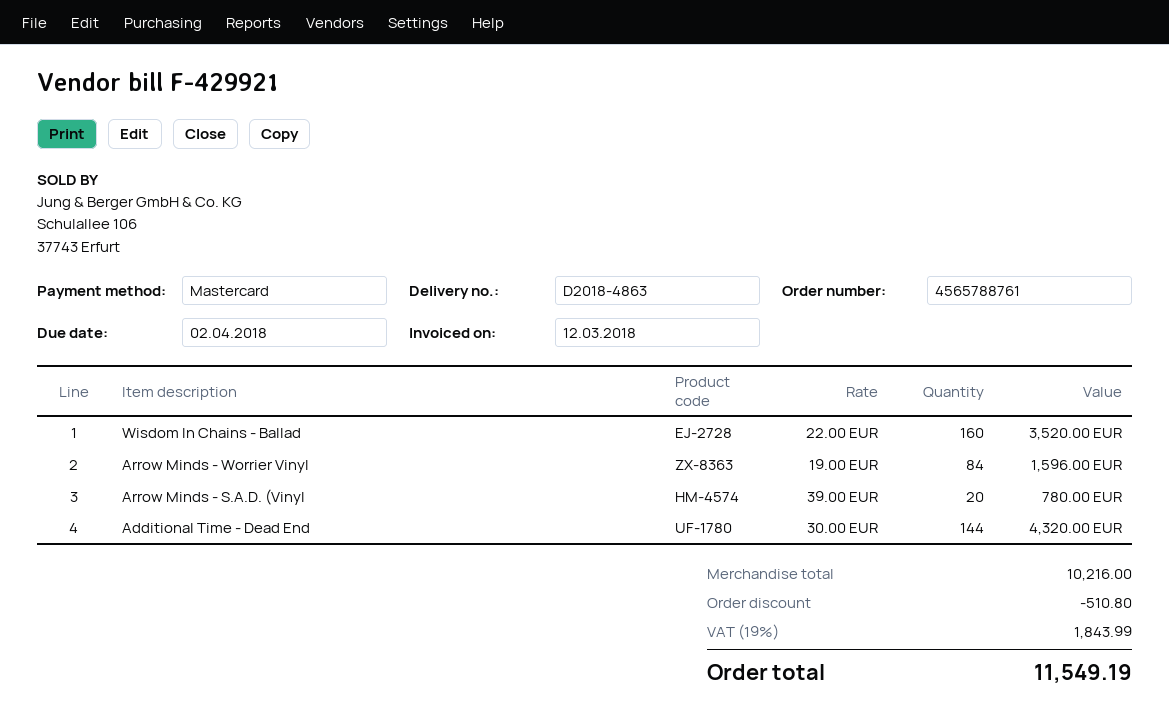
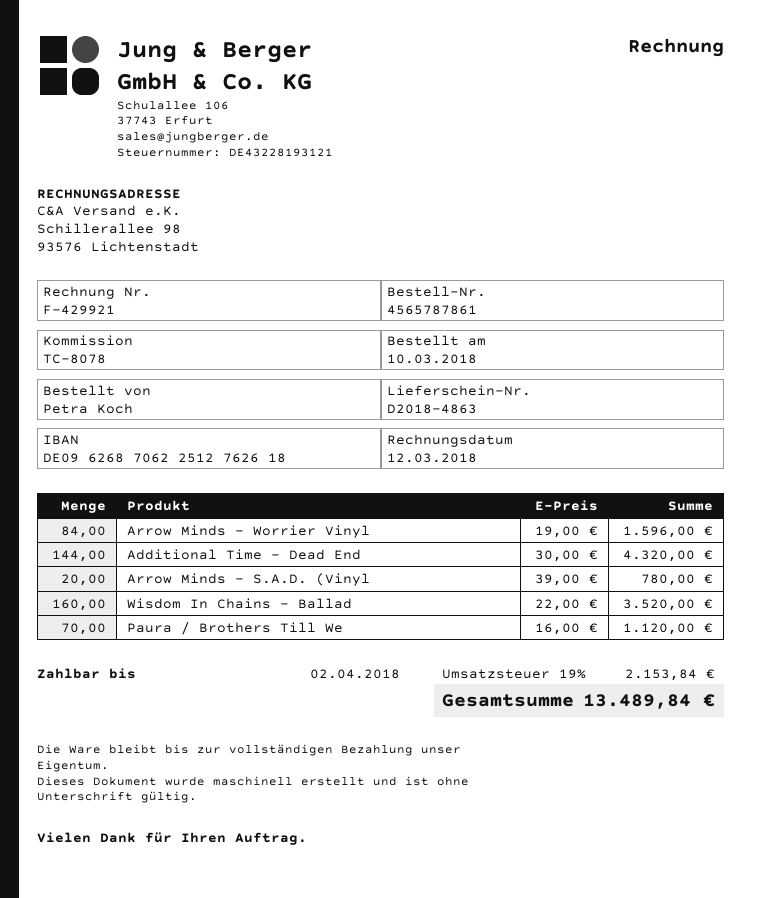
order number: 4565788761 -> 4565787861
Paura / Brothers Till We: none -> 70 x 16.00 = 1120.00
discount: 510.80 -> none
tax: 19% = 1843.99 -> 19% = 2153.84
total: 11549.19 -> 13489.84

